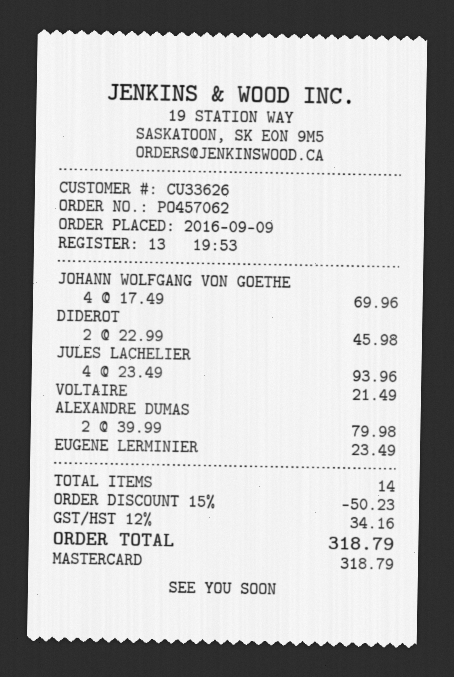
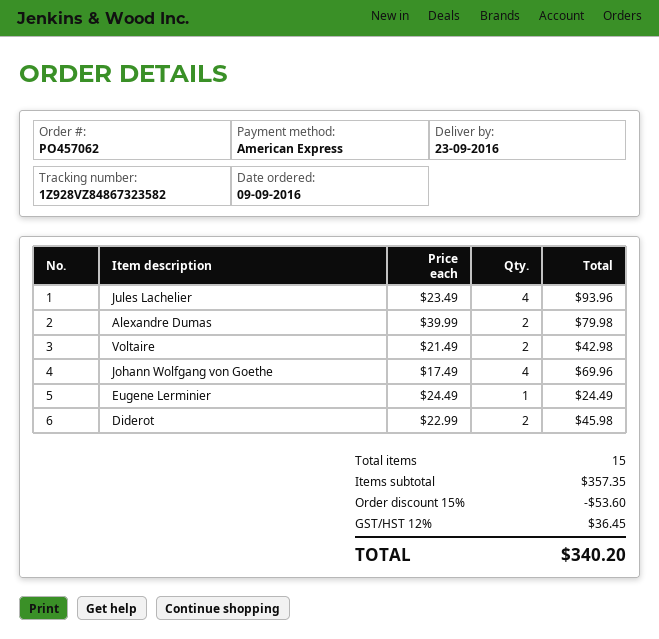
payment method: Mastercard -> American Express
VOLTAIRE: 1 x 21.49 = 21.49 -> 2 x 21.49 = 42.98
EUGENE LERMINIER: 1 x 23.49 = 23.49 -> 1 x 24.49 = 24.49
total quantity: 14 -> 15
discount: 15% = 50.23 -> 15% = 53.60
tax: 12% = 34.16 -> 12% = 36.45
total: 318.79 -> 340.20

